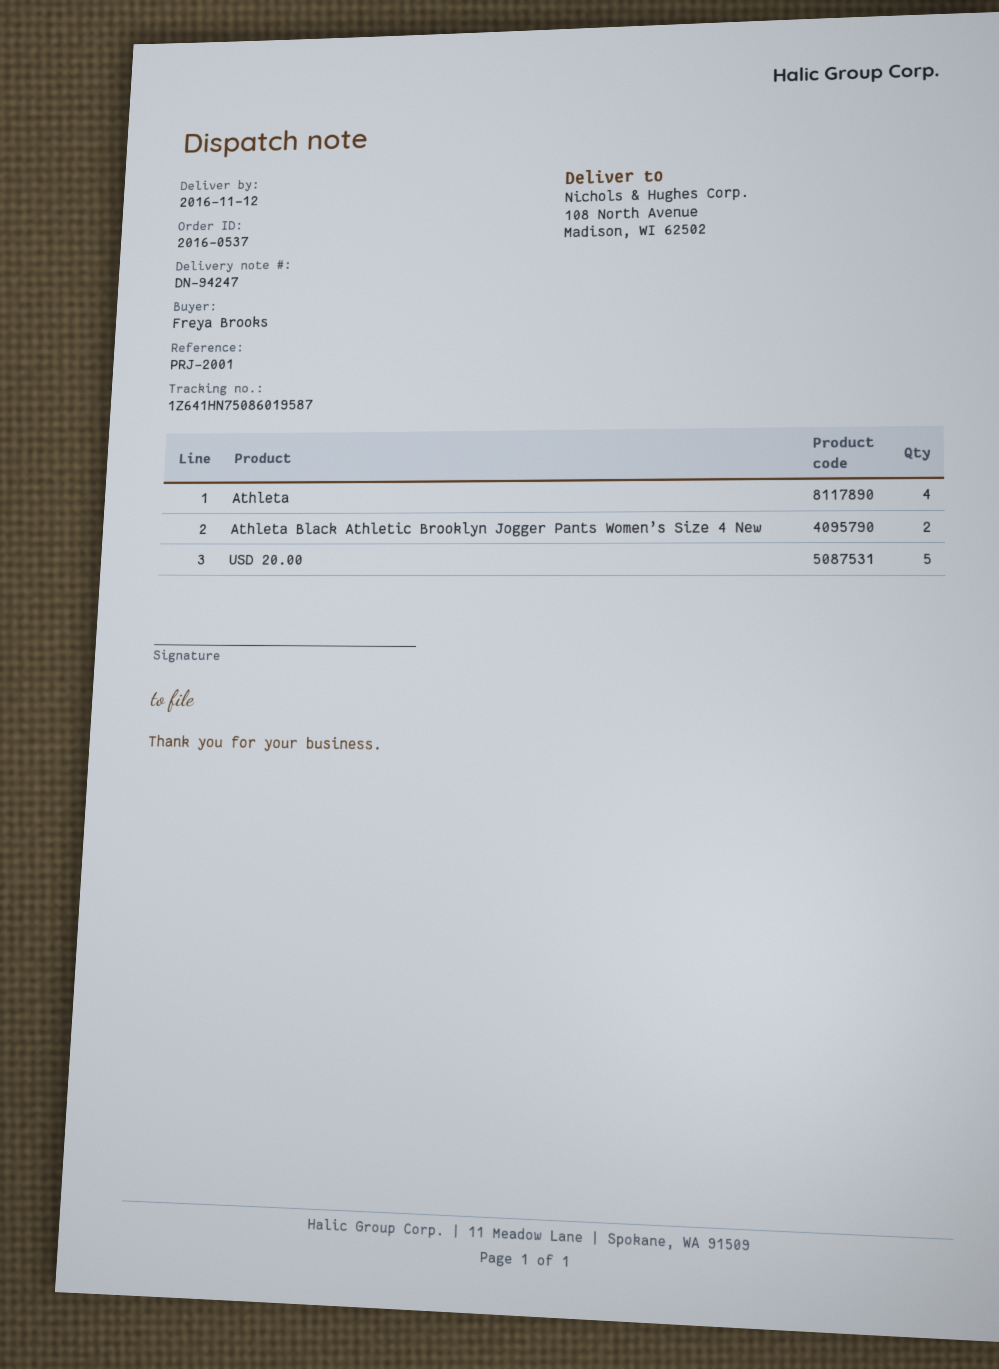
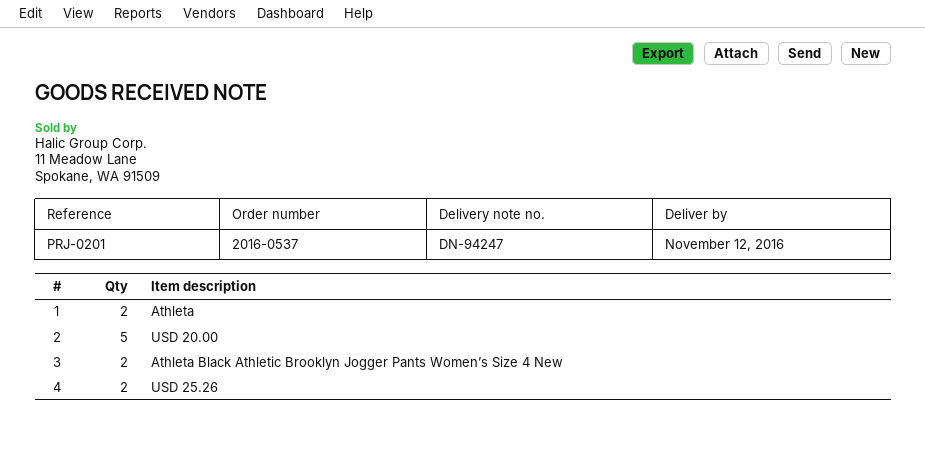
reference: PRJ-2001 -> PRJ-0201
Athleta: 4 -> 2
USD 25.26: none -> 2

